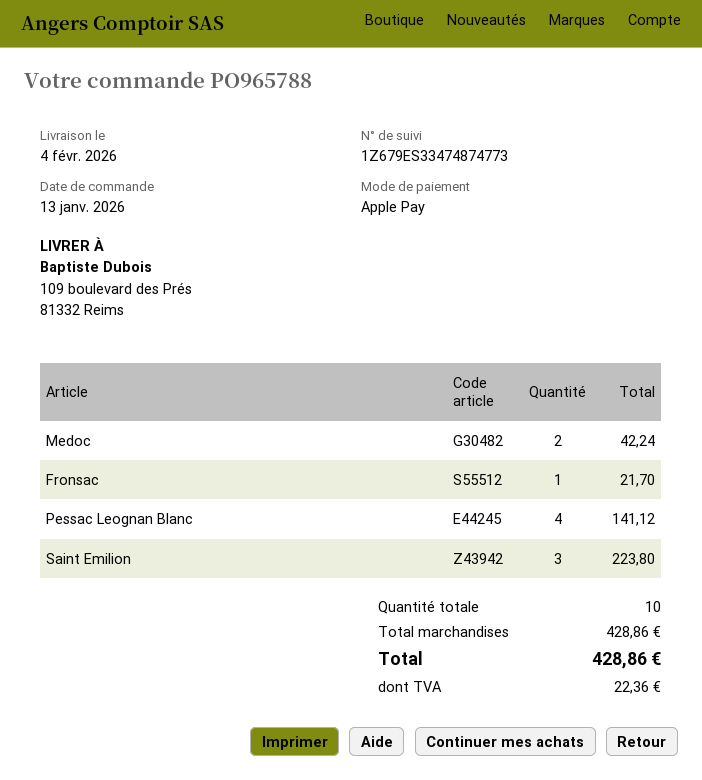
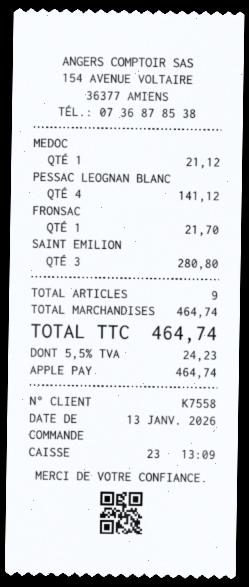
Medoc: 2 for 42.24 -> 1 for 21.12
Saint Emilion: 3 for 223.80 -> 3 for 280.80
total quantity: 10 -> 9
subtotal: 428.86 -> 464.74
tax: 22.36 -> 24.23
total: 428.86 -> 464.74

